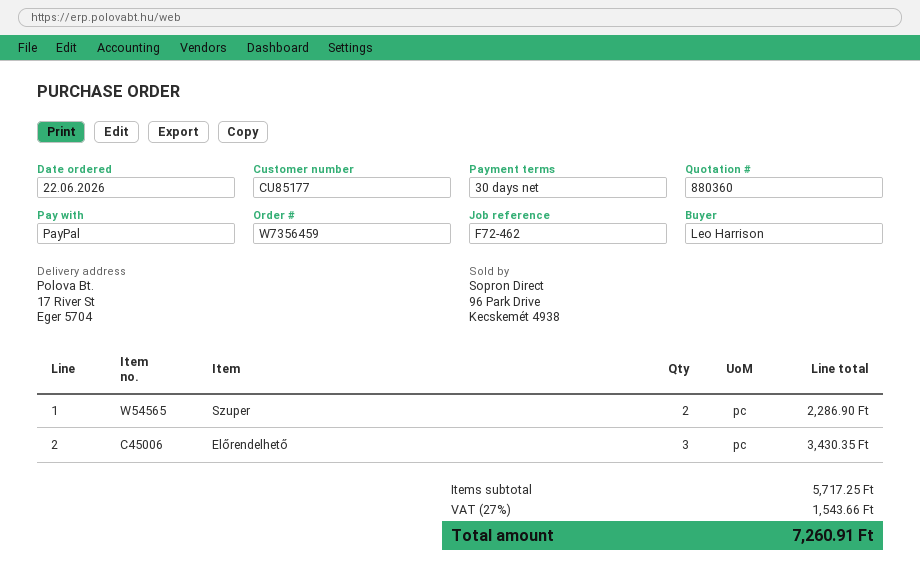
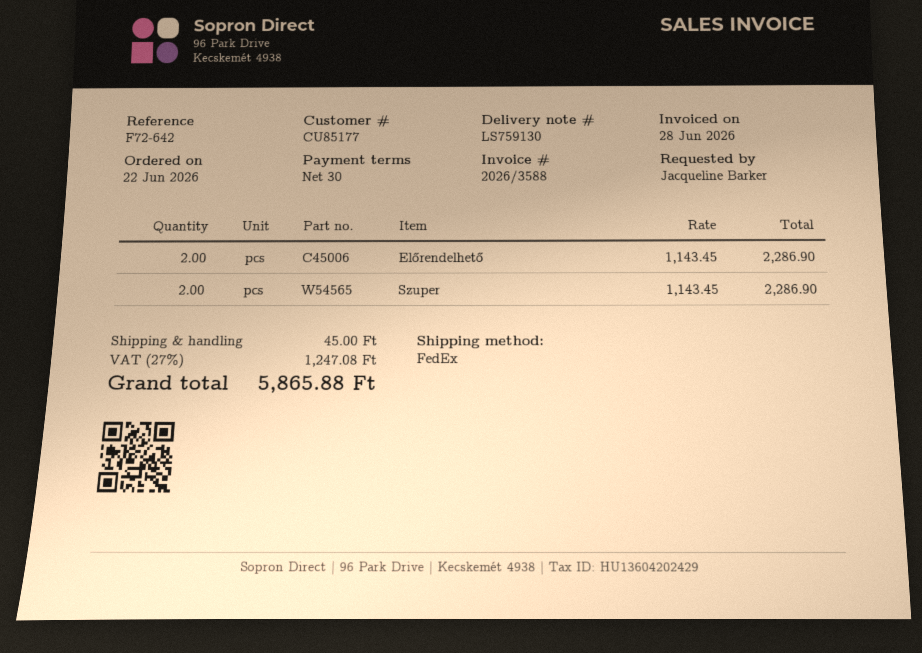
reference: F72-462 -> F72-642
ordered by: Leo Harrison -> Jacqueline Barker
Előrendelhető: 3 for 3430.35 -> 2 for 2286.90
shipping: none -> 45.00
tax: 27% = 1543.66 -> 27% = 1247.08
total: 7260.91 -> 5865.88

